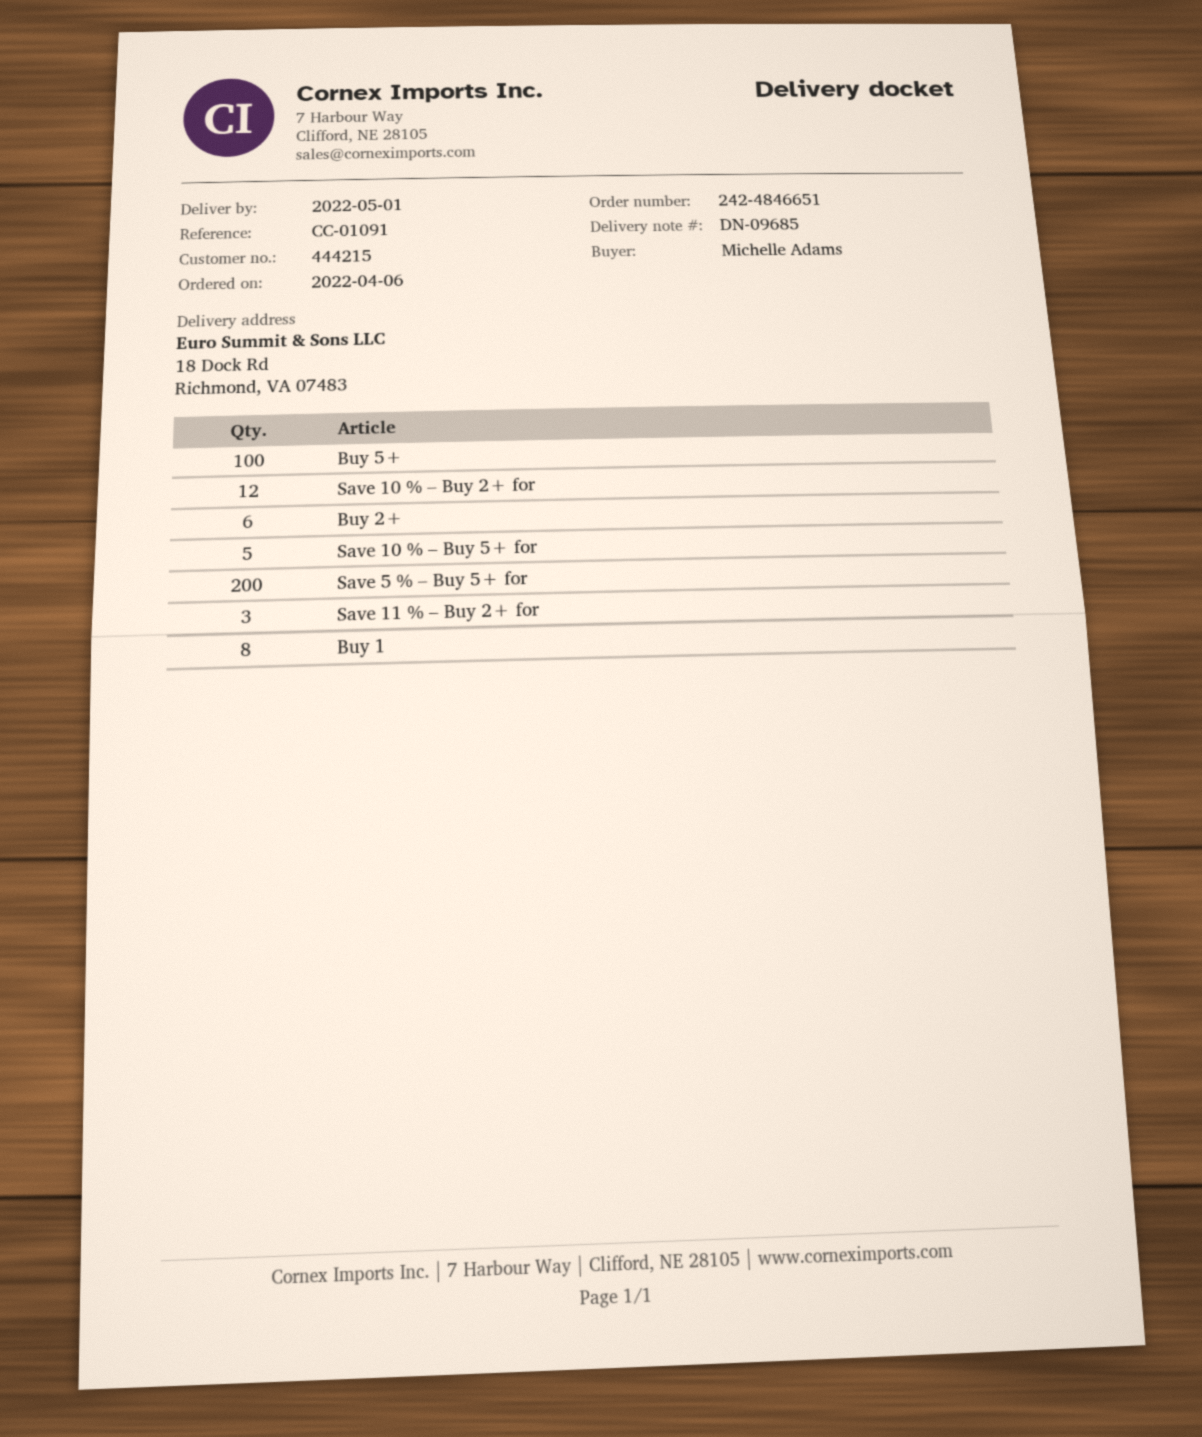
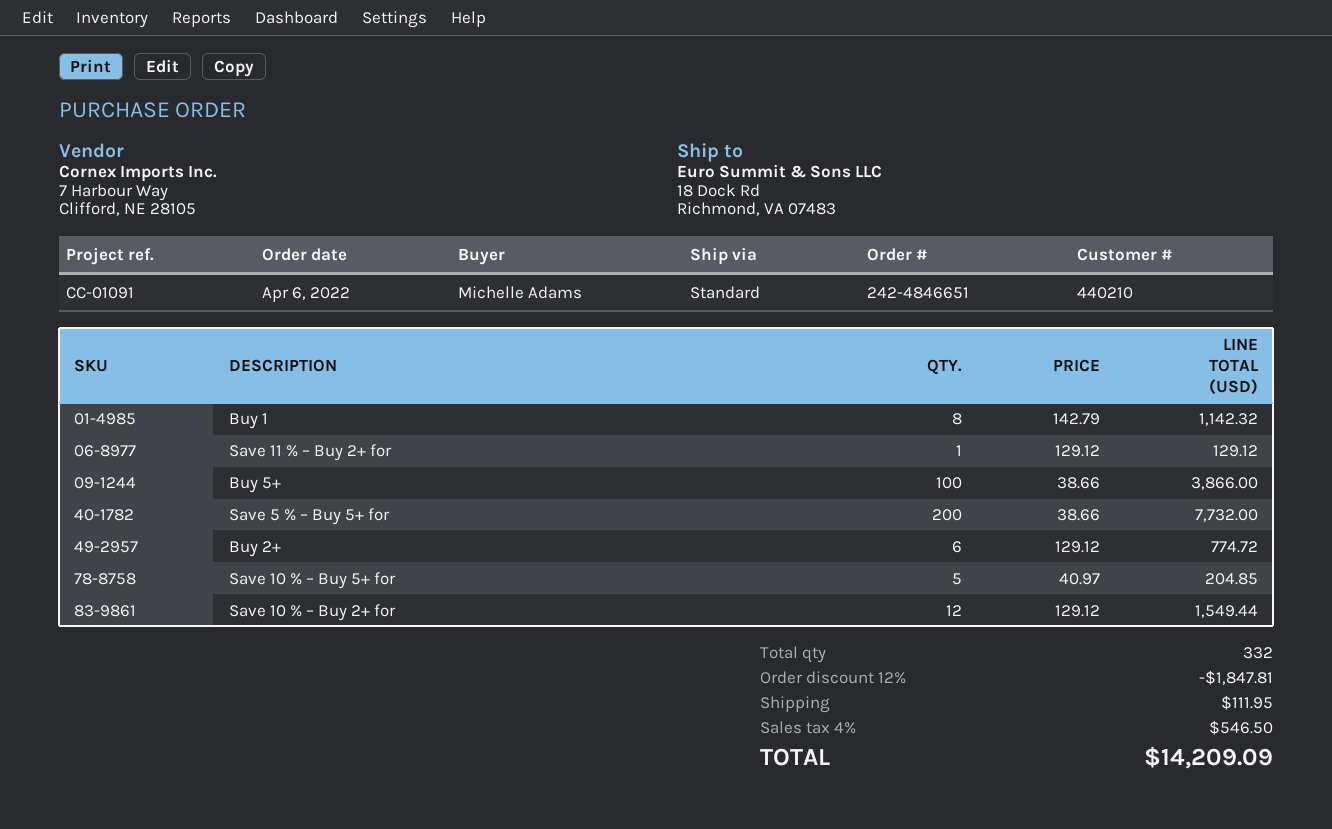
customer number: 444215 -> 440210
Save 11 % – Buy 2+ for: 3 -> 1

